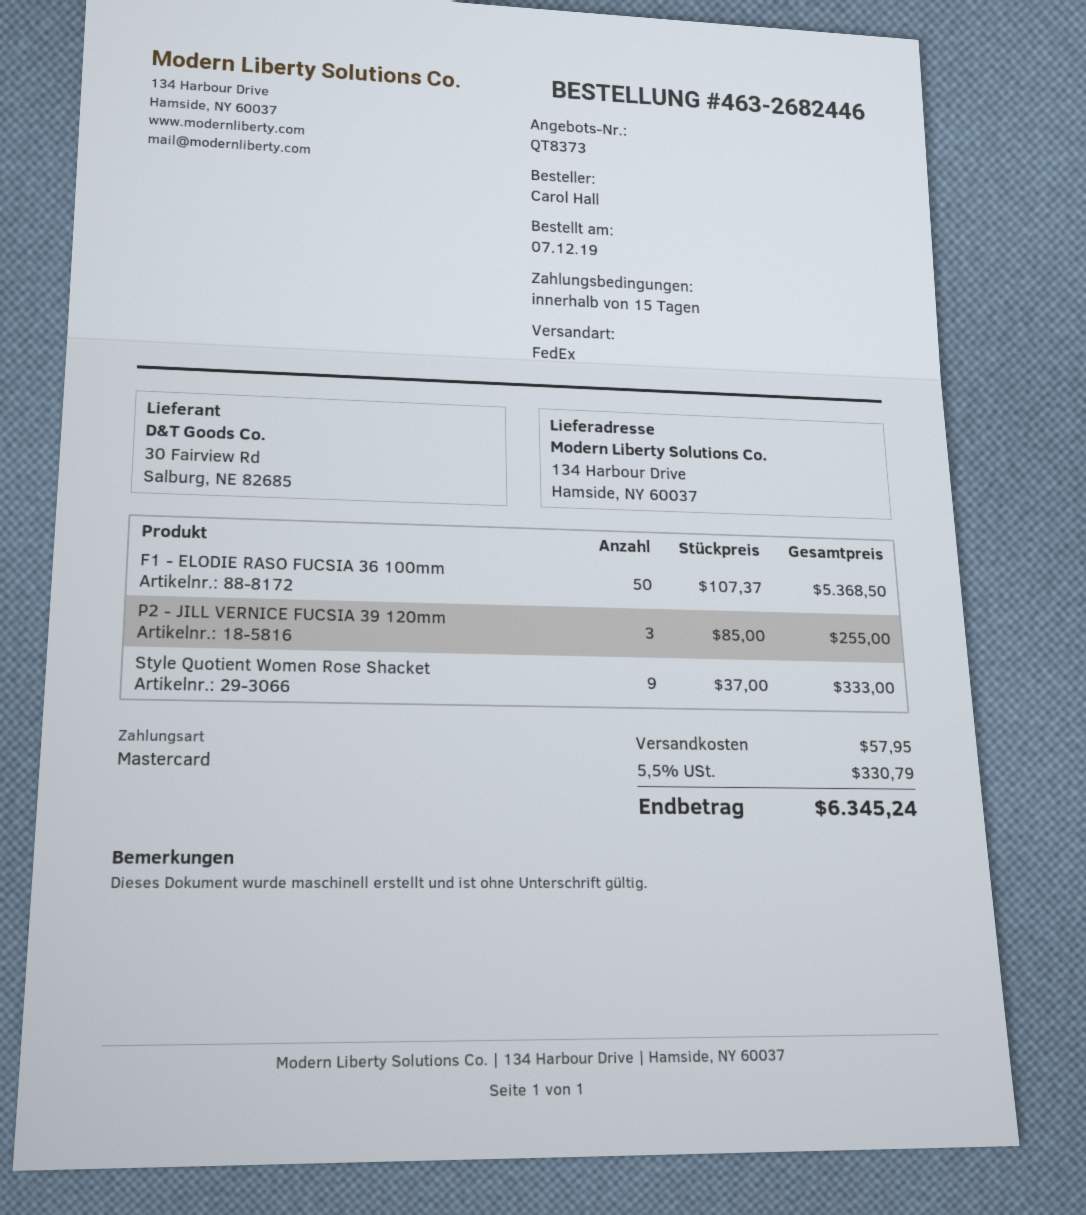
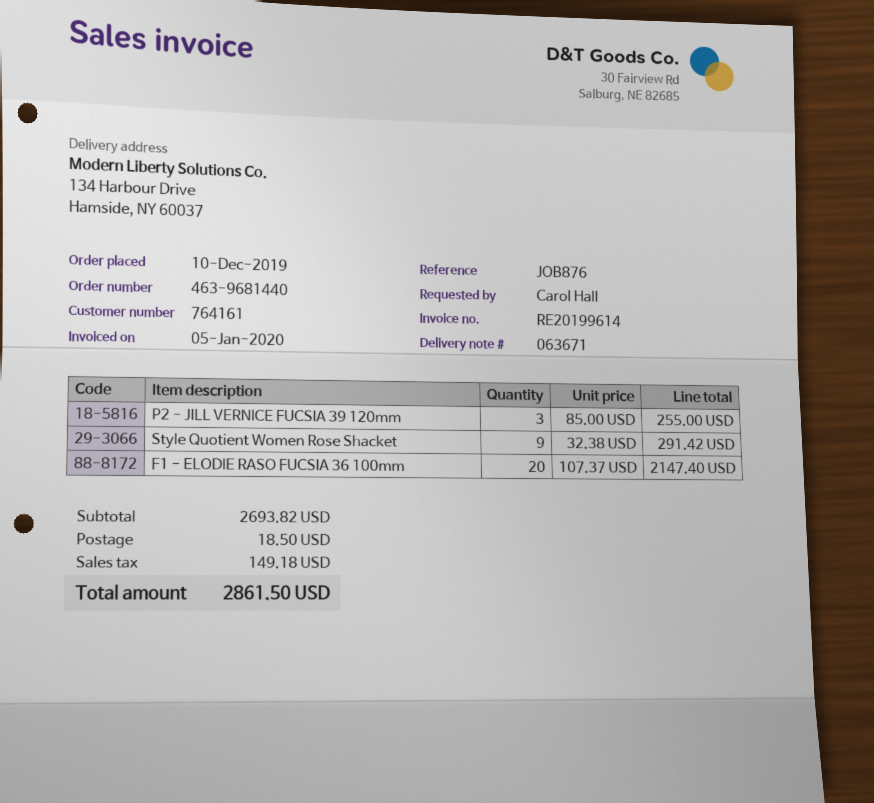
order number: 463-2682446 -> 463-9681440
order date: 2019-12-07 -> 2019-12-10
F1 - ELODIE RASO FUCSIA 36 100mm: 50 x 107.37 = 5368.50 -> 20 x 107.37 = 2147.40
Style Quotient Women Rose Shacket: 9 x 37.00 = 333.00 -> 9 x 32.38 = 291.42
shipping: 57.95 -> 18.50
tax: 330.79 -> 149.18
total: 6345.24 -> 2861.50

